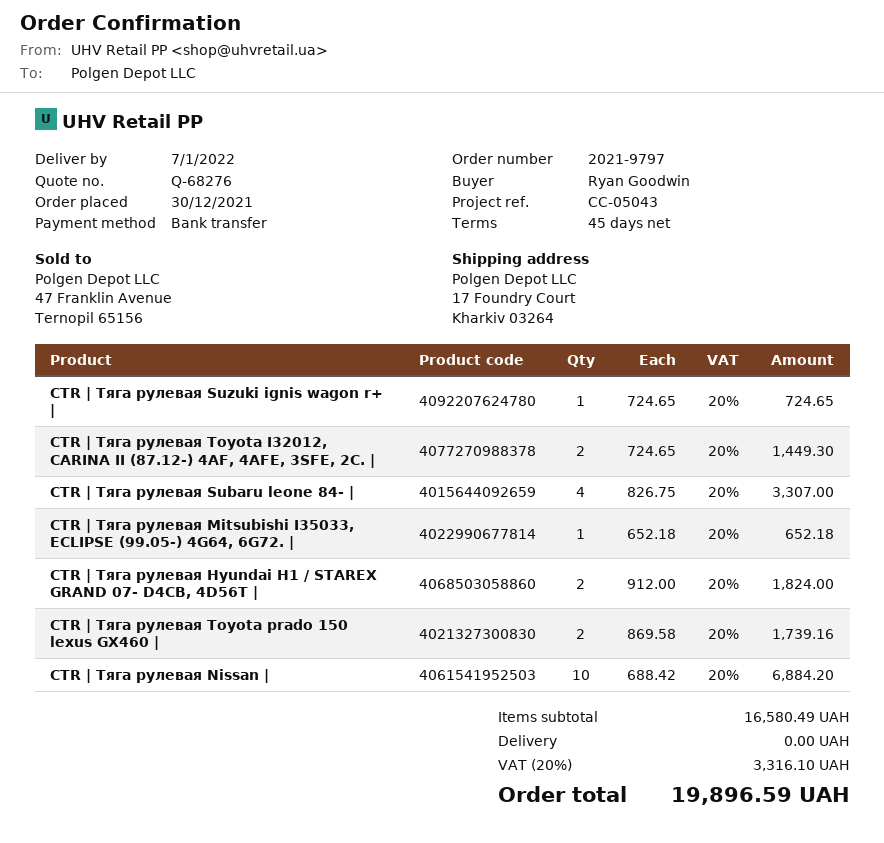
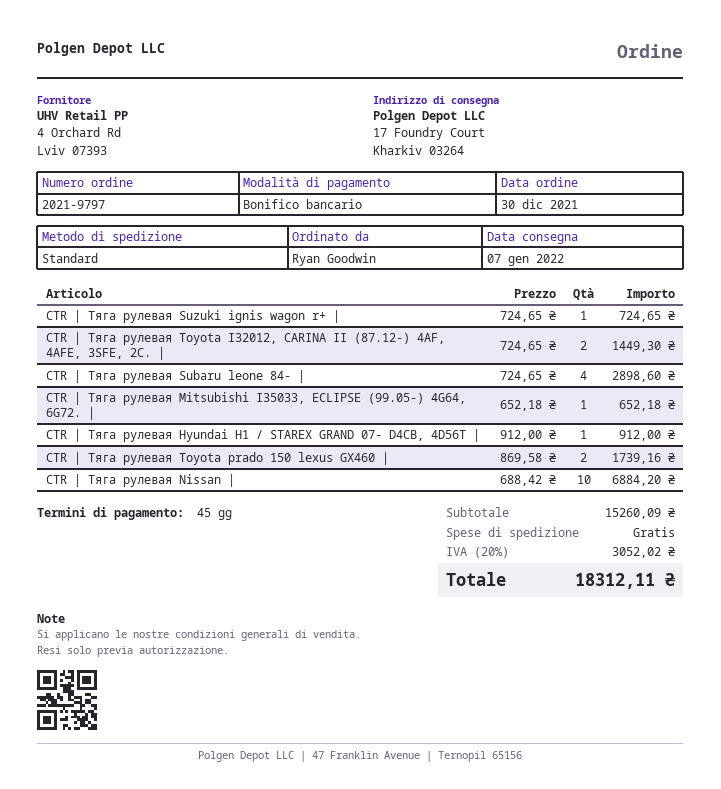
CTR | Тяга рулевая Subaru leone 84- |: 4 x 826.75 = 3307.00 -> 4 x 724.65 = 2898.60
CTR | Тяга рулевая Hyundai H1 / STAREX GRAND 07- D4CB, 4D56T |: 2 x 912.00 = 1824.00 -> 1 x 912.00 = 912.00
subtotal: 16580.49 -> 15260.09
tax: 20% = 3316.10 -> 20% = 3052.02
total: 19896.59 -> 18312.11

